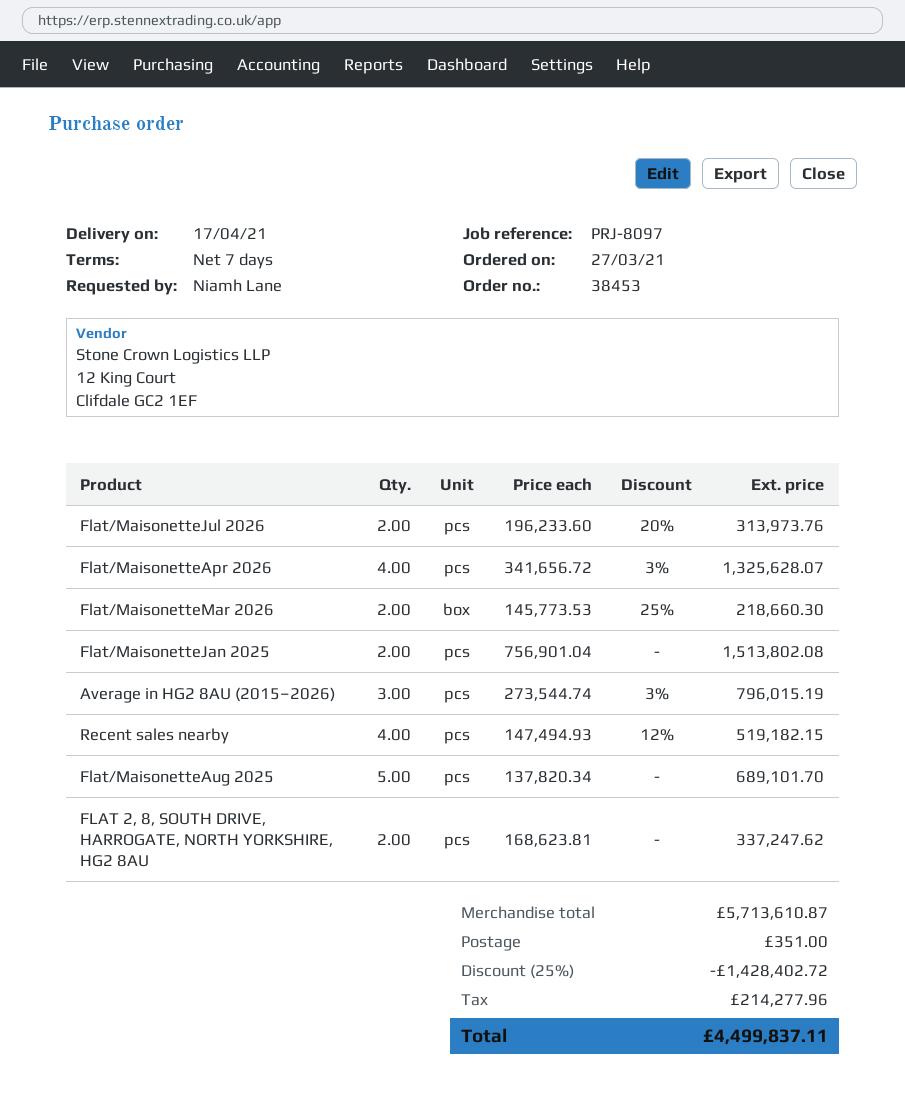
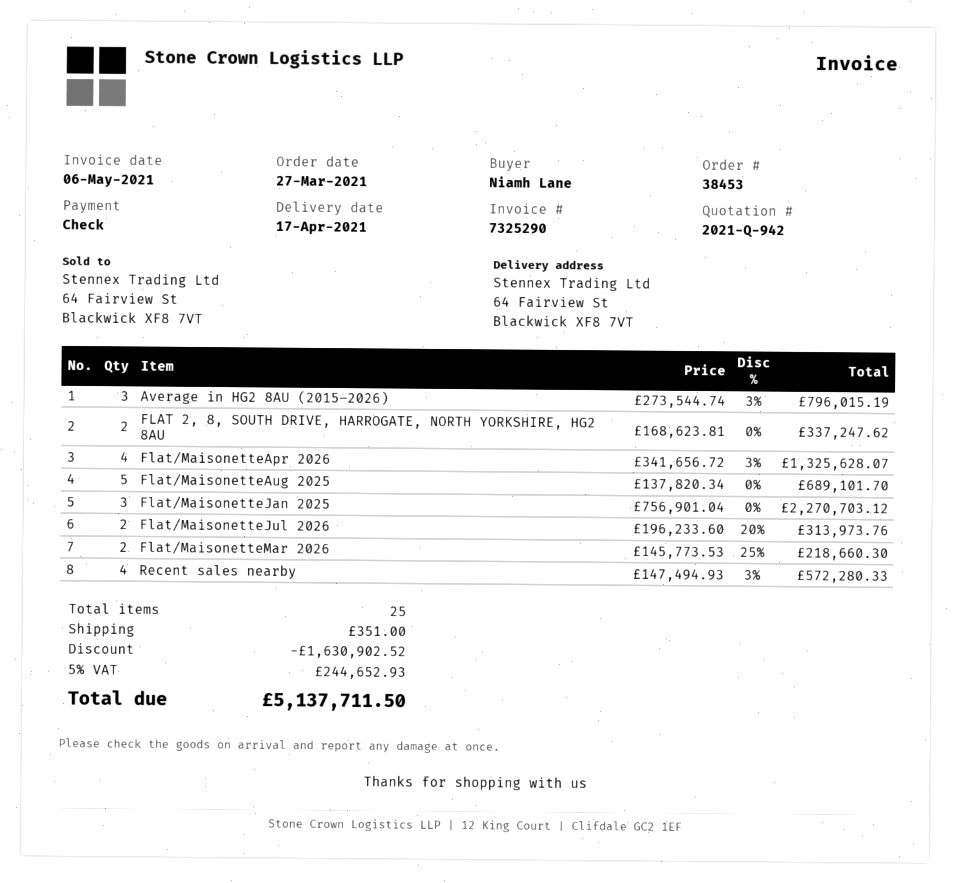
Flat/MaisonetteJan 2025: 2 x 756901.04 = 1513802.08 -> 3 x 756901.04 = 2270703.12
Recent sales nearby: 4 x 147494.93 - 12% = 519182.15 -> 4 x 147494.93 - 3% = 572280.33
discount: 1428402.72 -> 1630902.52
tax: 214277.96 -> 244652.93
total: 4499837.11 -> 5137711.50

